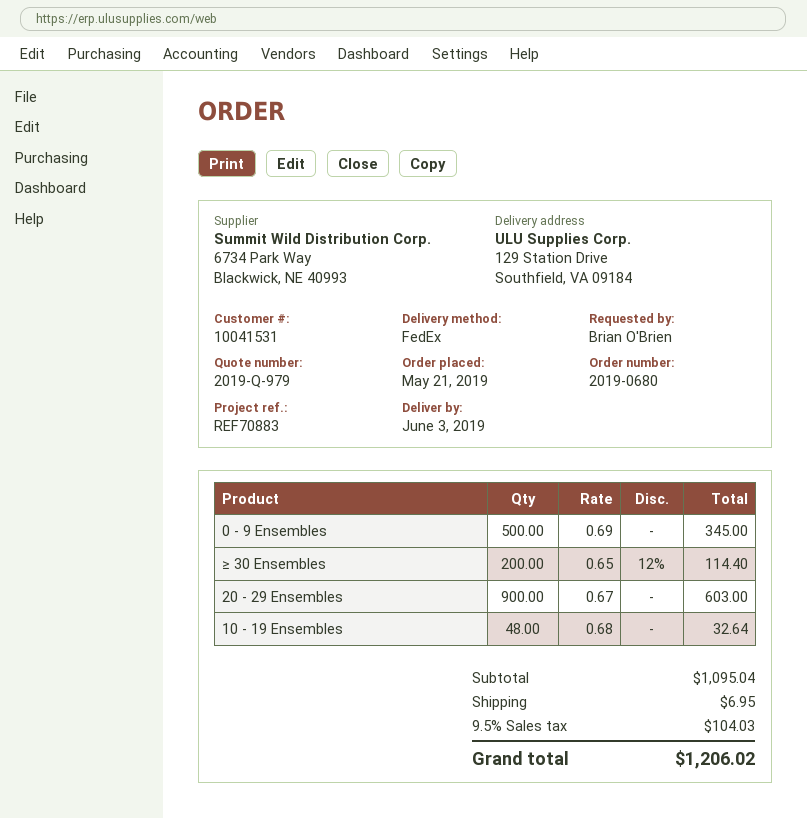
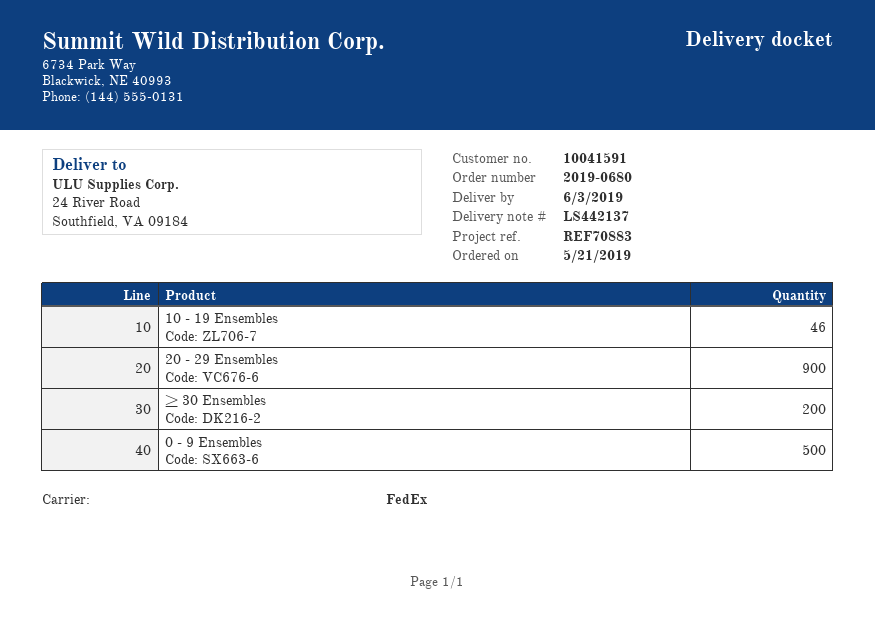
customer number: 10041531 -> 10041591
ship to: 129 Station Drive, Southfield, VA 09184 -> 24 River Road, Southfield, VA 09184
10 - 19 Ensembles: 48 -> 46

